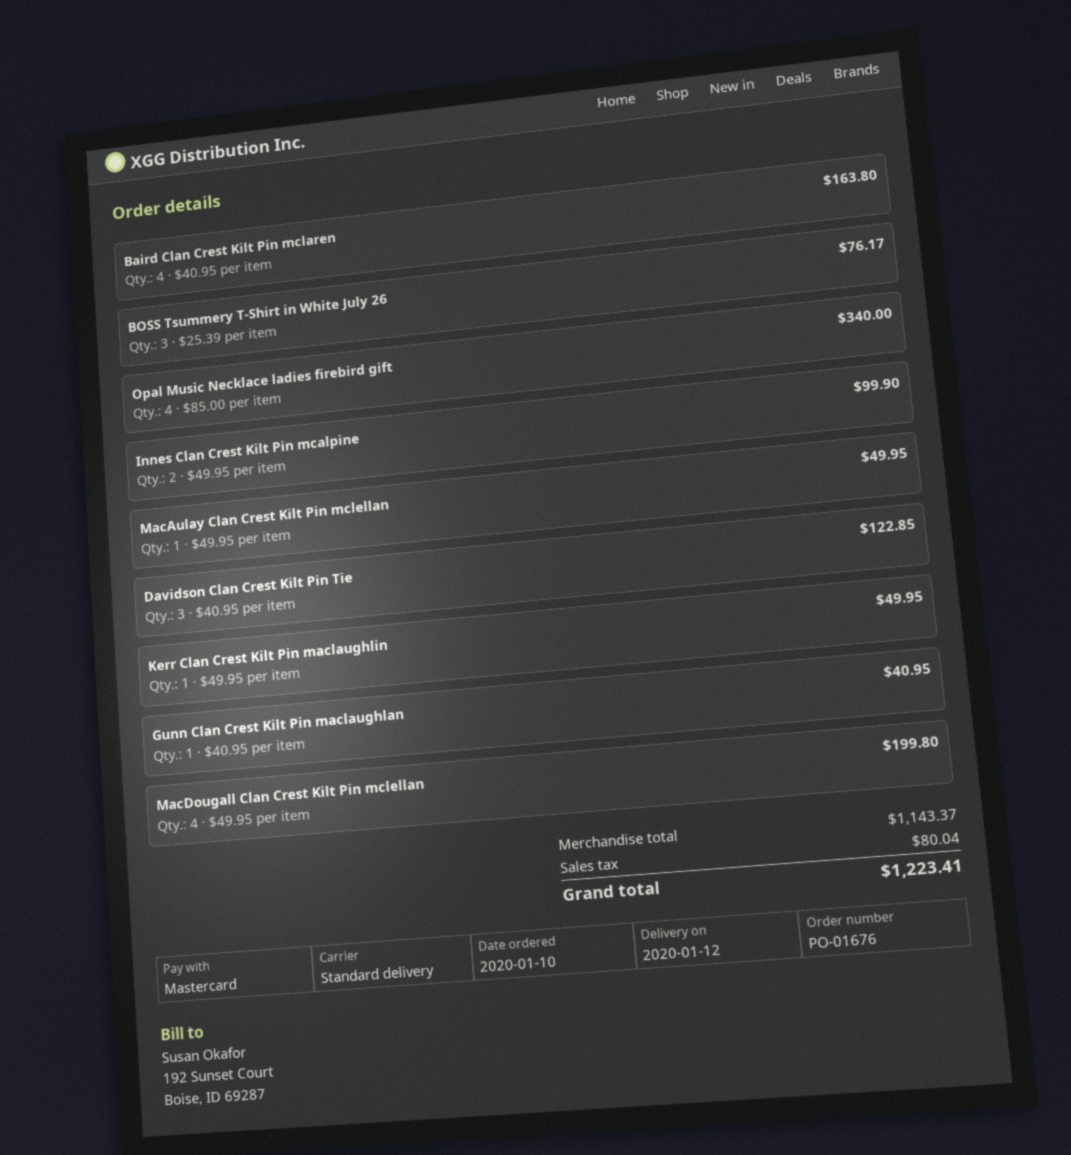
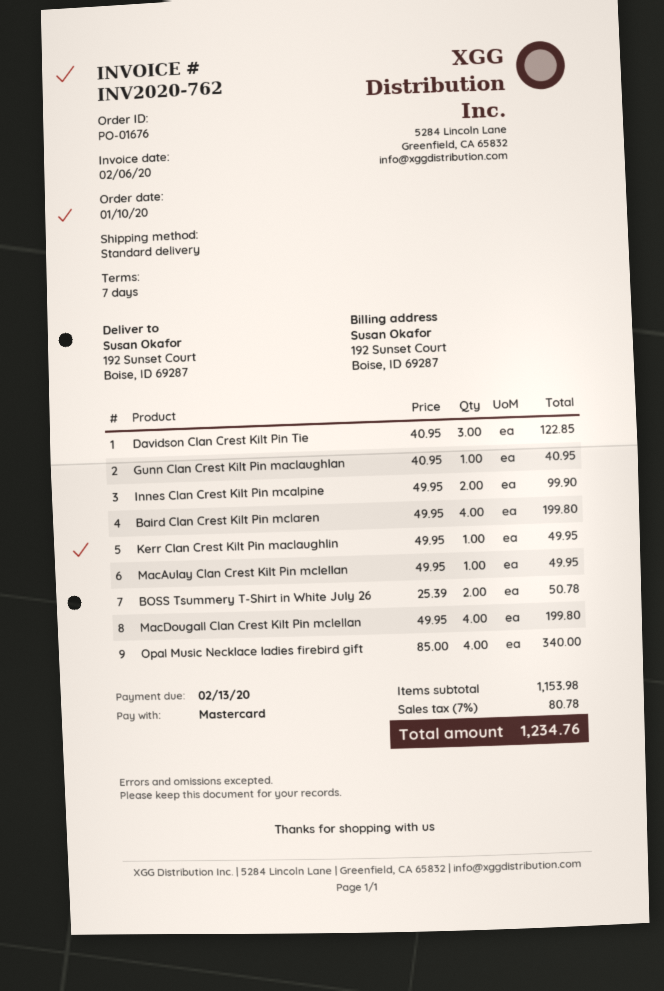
Baird Clan Crest Kilt Pin mclaren: 4 x 40.95 = 163.80 -> 4 x 49.95 = 199.80
BOSS Tsummery T-Shirt in White July 26: 3 x 25.39 = 76.17 -> 2 x 25.39 = 50.78
subtotal: 1143.37 -> 1153.98
tax: 80.04 -> 80.78
total: 1223.41 -> 1234.76

